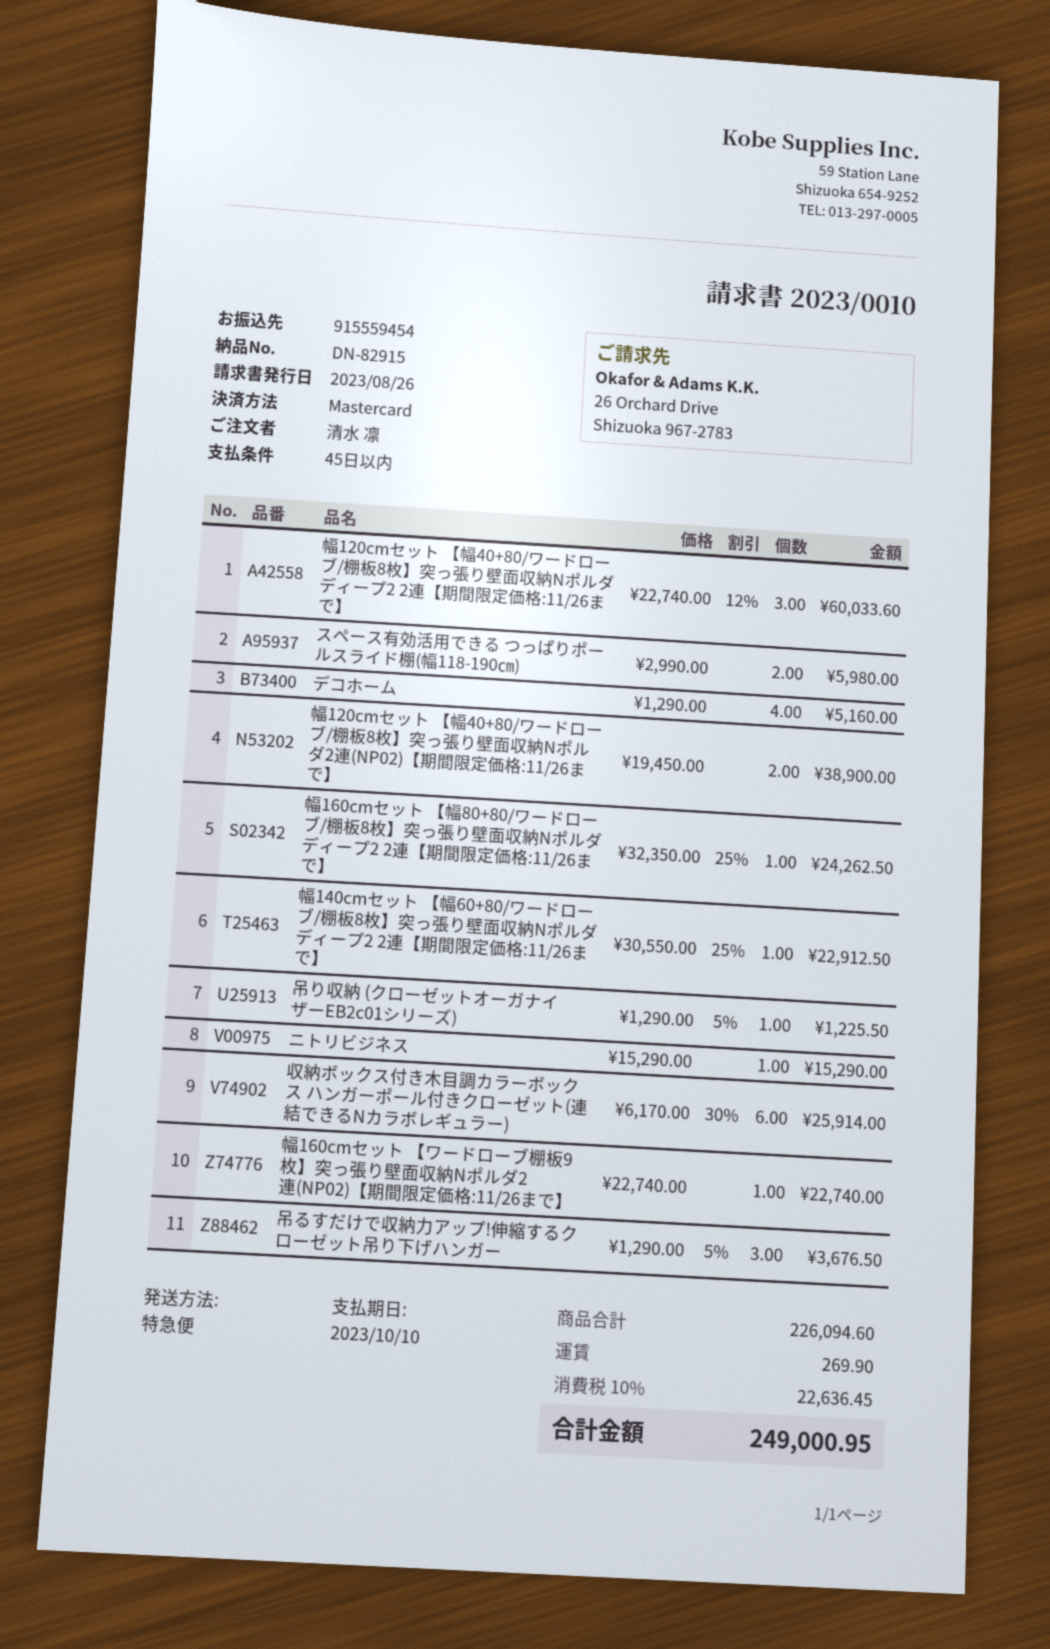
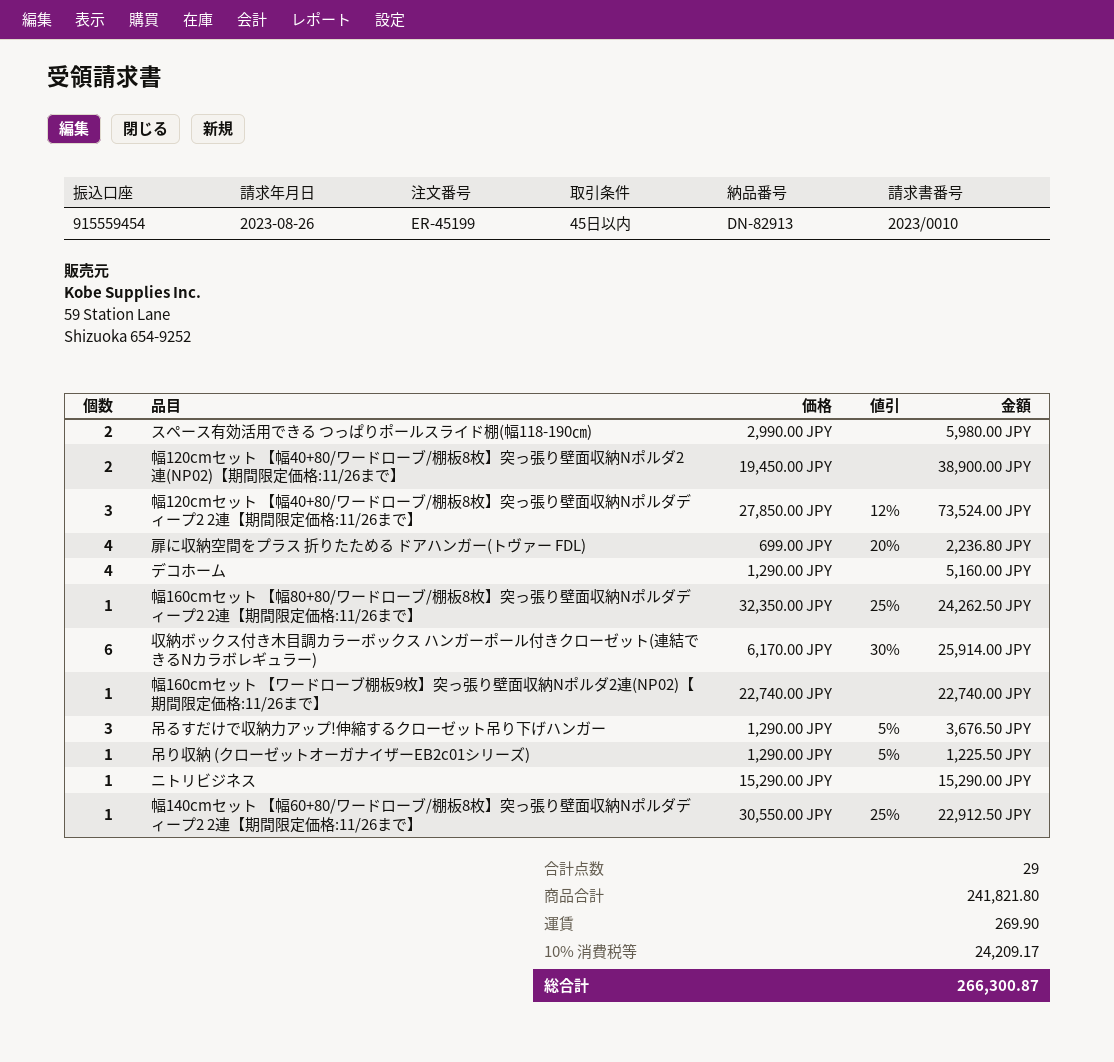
delivery note number: DN-82915 -> DN-82913
幅120cmセット 【幅40+80/ワードローブ/棚板8枚】突っ張り壁面収納Nポルダディープ2 2連【期間限定価格:11/26まで】: 3 x 22740.00 - 12% = 60033.60 -> 3 x 27850.00 - 12% = 73524.00
扉に収納空間をプラス 折りたためる ドアハンガー(トヴァー FDL): none -> 4 x 699.00 - 20% = 2236.80
subtotal: 226094.60 -> 241821.80
tax: 10% = 22636.45 -> 10% = 24209.17
total: 249000.95 -> 266300.87

